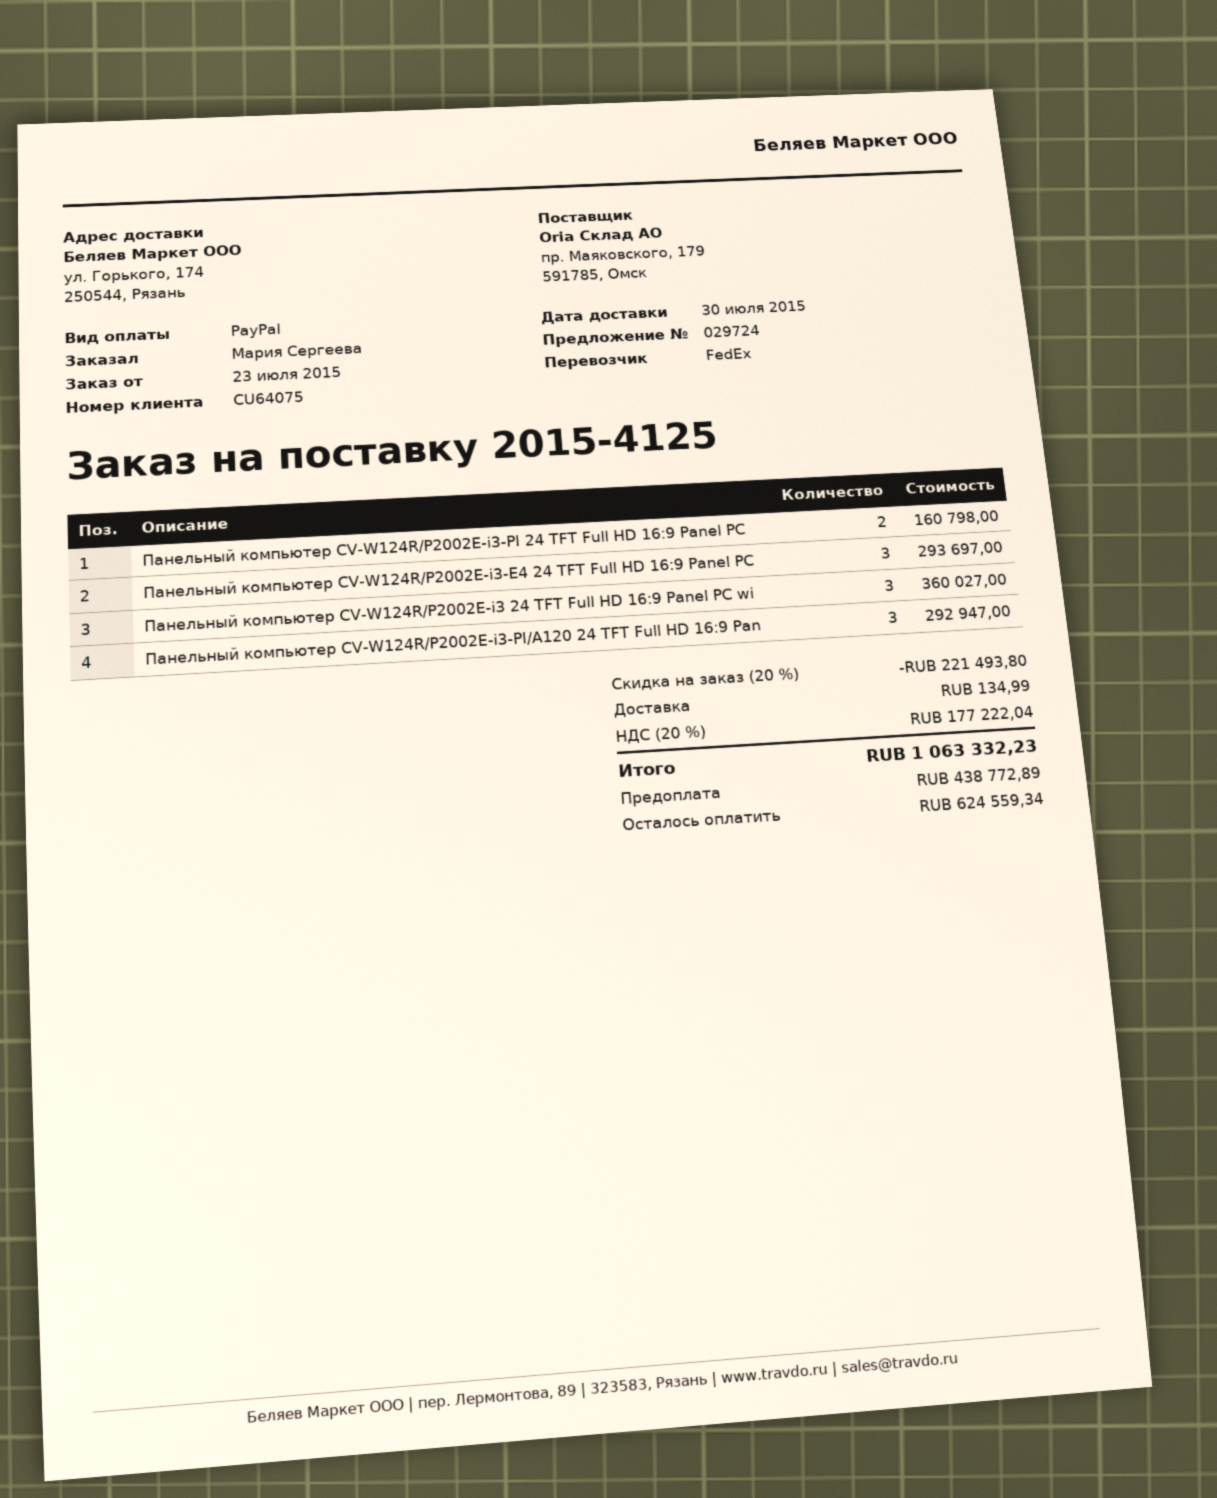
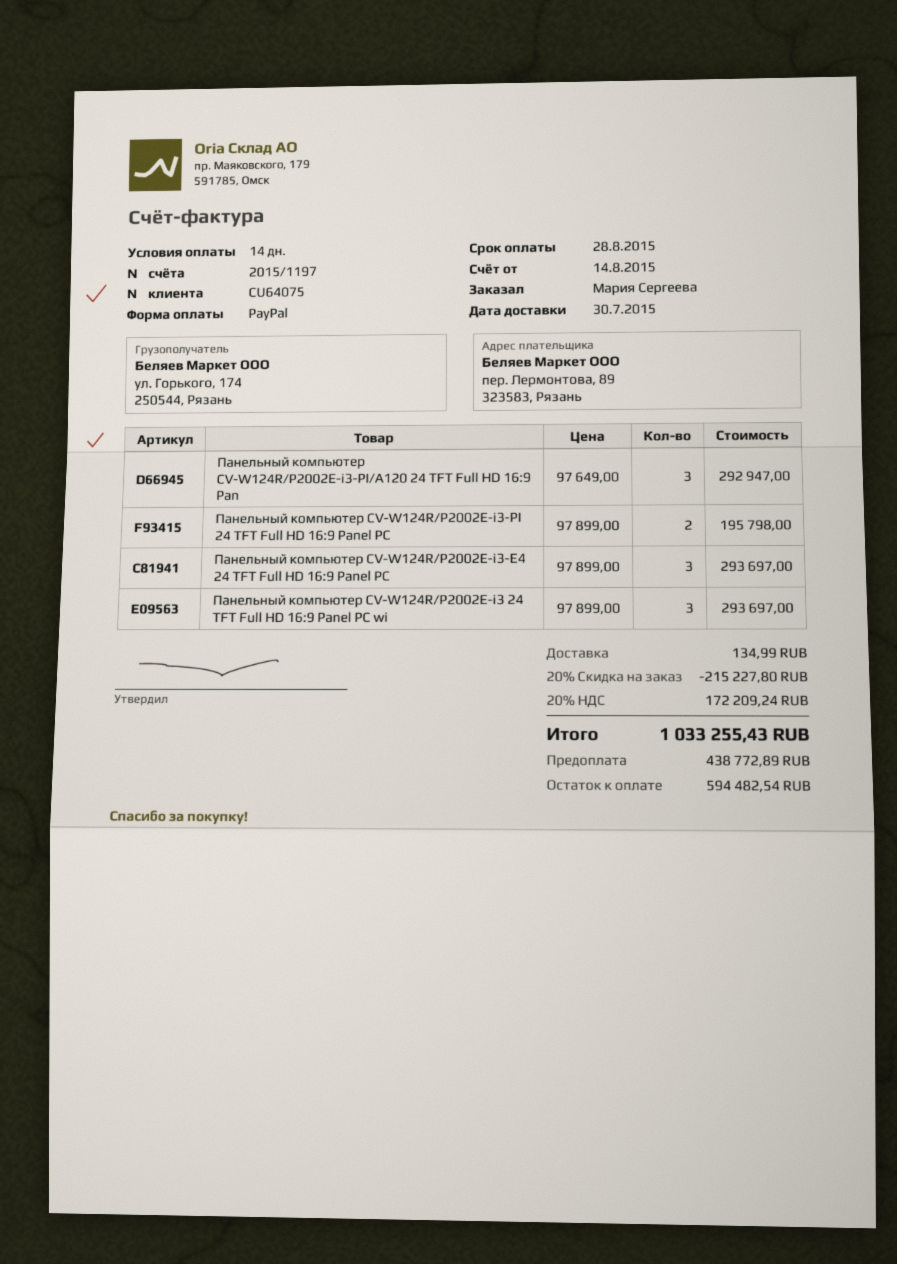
Панельный компьютер CV-W124R/P2002E-i3-PI 24 TFT Full HD 16:9 Panel PC: 2 for 160798.00 -> 2 for 195798.00
Панельный компьютер CV-W124R/P2002E-i3 24 TFT Full HD 16:9 Panel PC wi: 3 for 360027.00 -> 3 for 293697.00
discount: 20% = 221493.80 -> 20% = 215227.80
tax: 20% = 177222.04 -> 20% = 172209.24
total: 1063332.23 -> 1033255.43
balance: 624559.34 -> 594482.54

